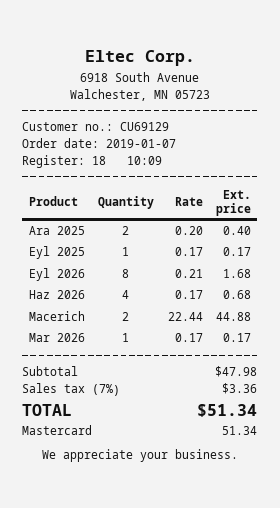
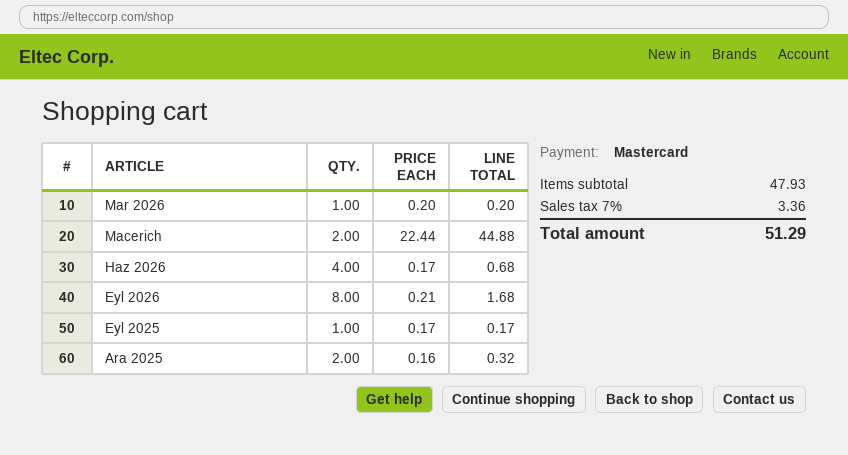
Ara 2025: 2 x 0.20 = 0.40 -> 2 x 0.16 = 0.32
Mar 2026: 1 x 0.17 = 0.17 -> 1 x 0.20 = 0.20
subtotal: 47.98 -> 47.93
total: 51.34 -> 51.29

